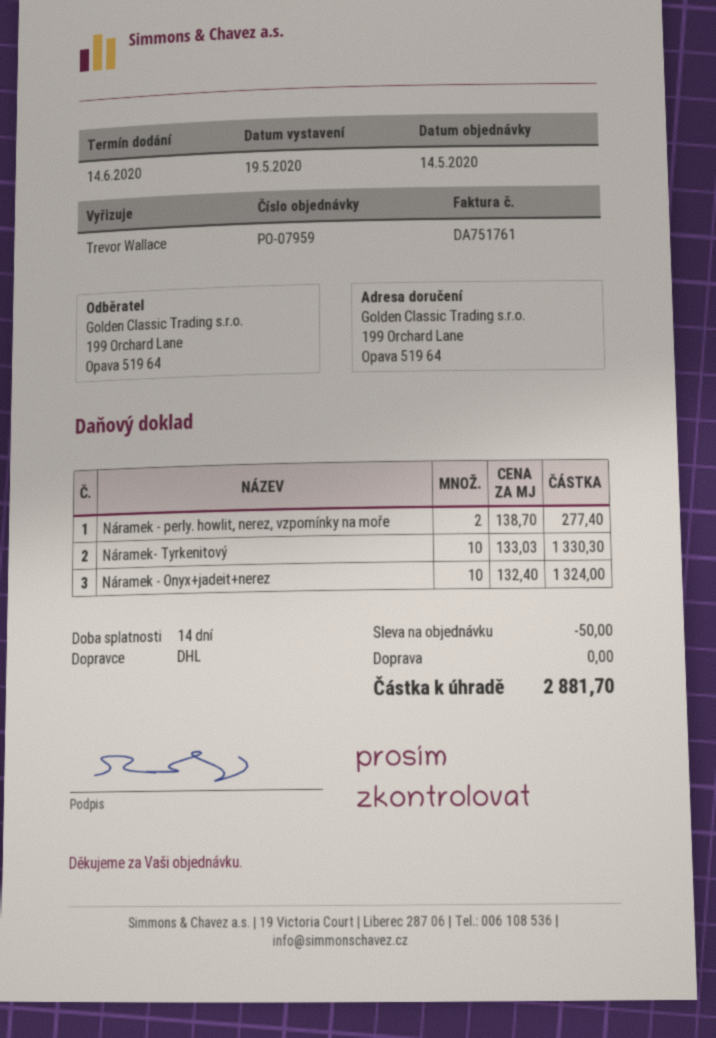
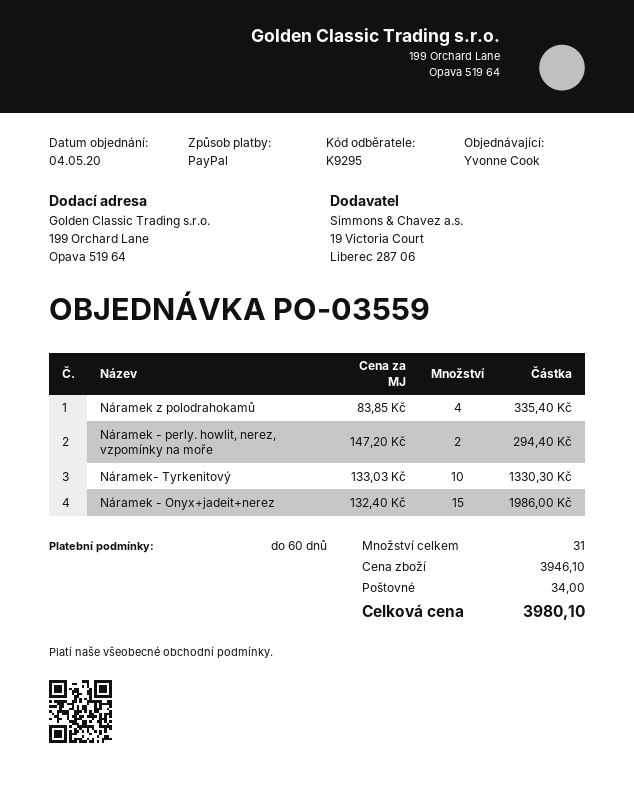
order number: PO-07959 -> PO-03559
order date: 2020-05-14 -> 2020-05-04
payment terms: 14 days -> 60 days
Náramek - perly. howlit, nerez, vzpomínky na moře: 2 x 138.70 = 277.40 -> 2 x 147.20 = 294.40
Náramek - Onyx+jadeit+nerez: 10 x 132.40 = 1324.00 -> 15 x 132.40 = 1986.00
Náramek z polodrahokamů: none -> 4 x 83.85 = 335.40
discount: 50.00 -> none
shipping: 0.00 -> 34.00
total: 2881.70 -> 3980.10

